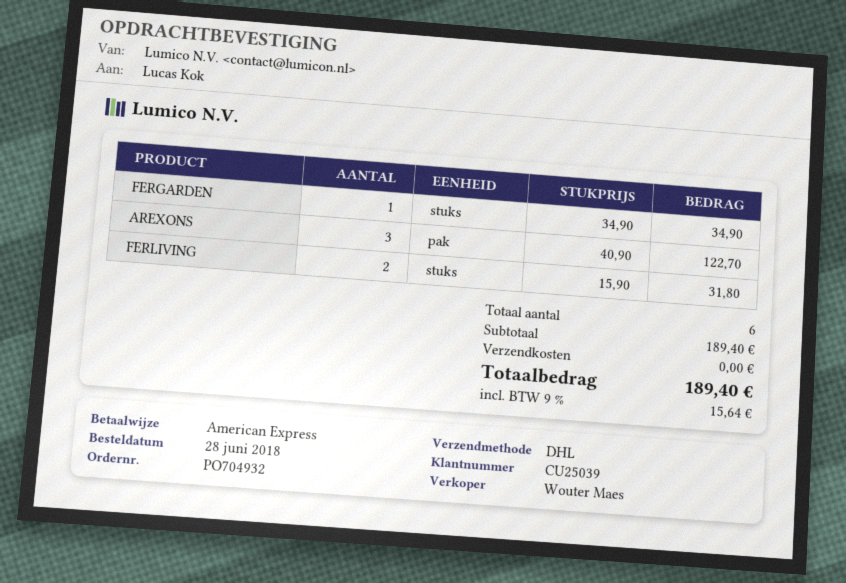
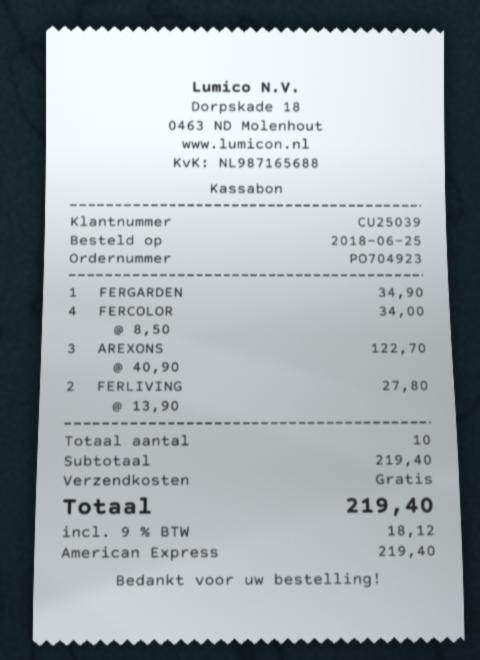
order number: PO704932 -> PO704923
order date: 2018-06-28 -> 2018-06-25
FERLIVING: 2 x 15.90 = 31.80 -> 2 x 13.90 = 27.80
FERCOLOR: none -> 4 x 8.50 = 34.00
total quantity: 6 -> 10
subtotal: 189.40 -> 219.40
tax: 9% = 15.64 -> 9% = 18.12
total: 189.40 -> 219.40

